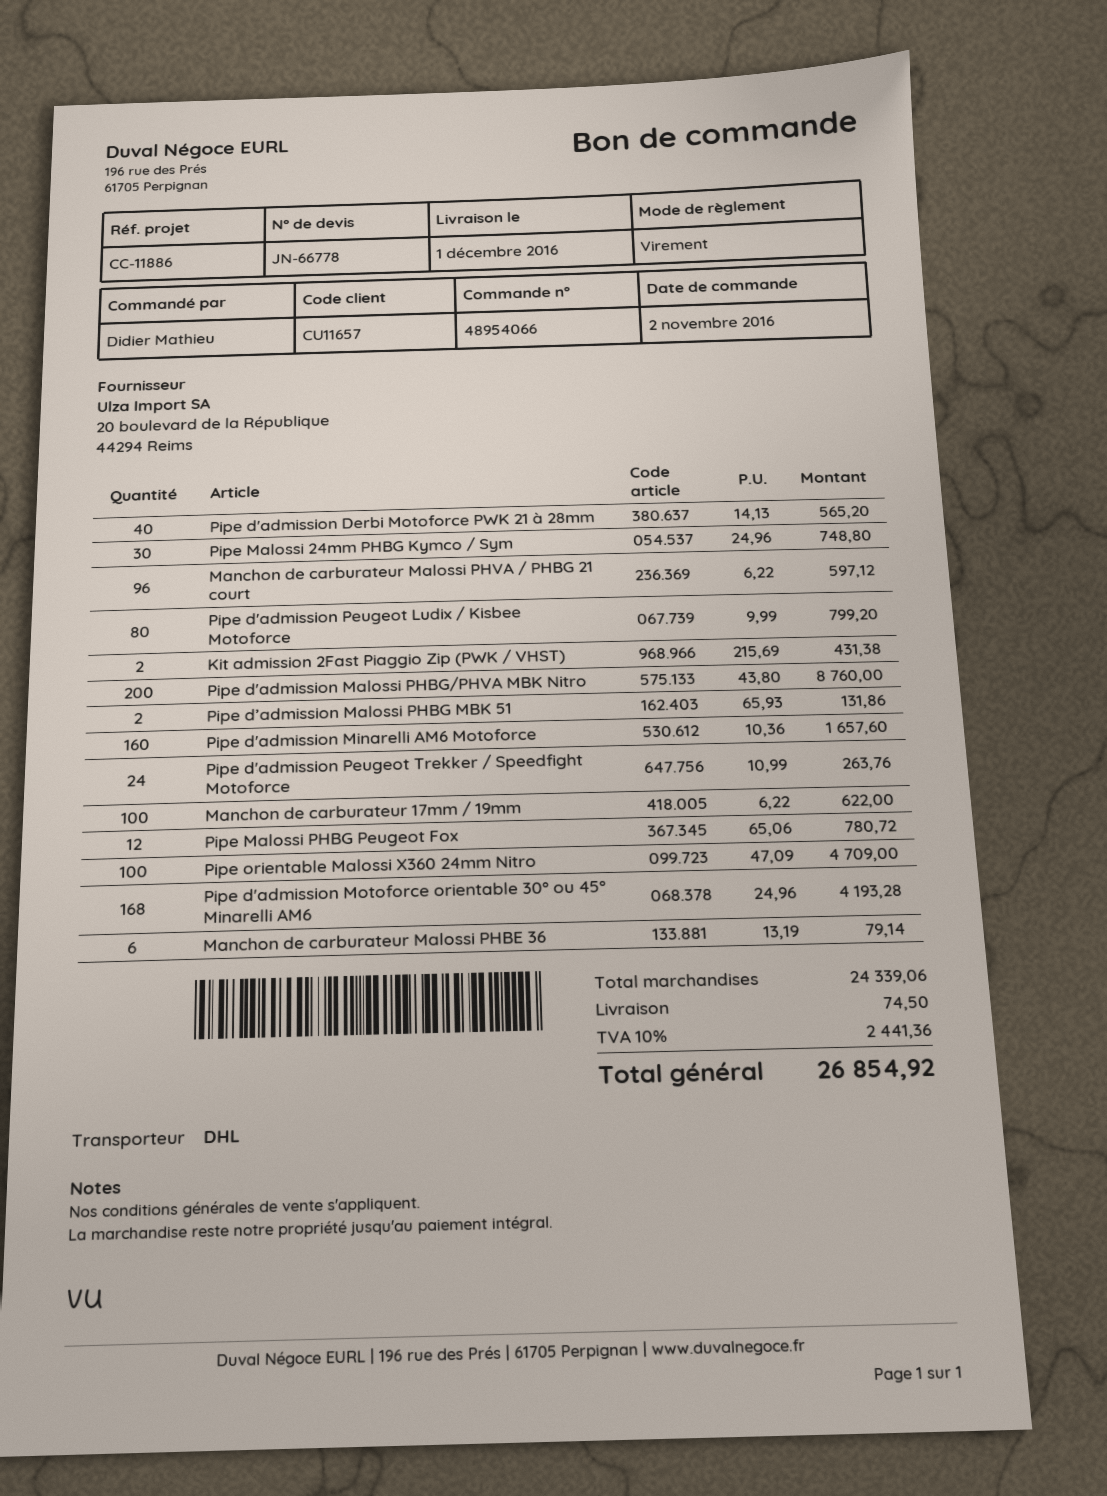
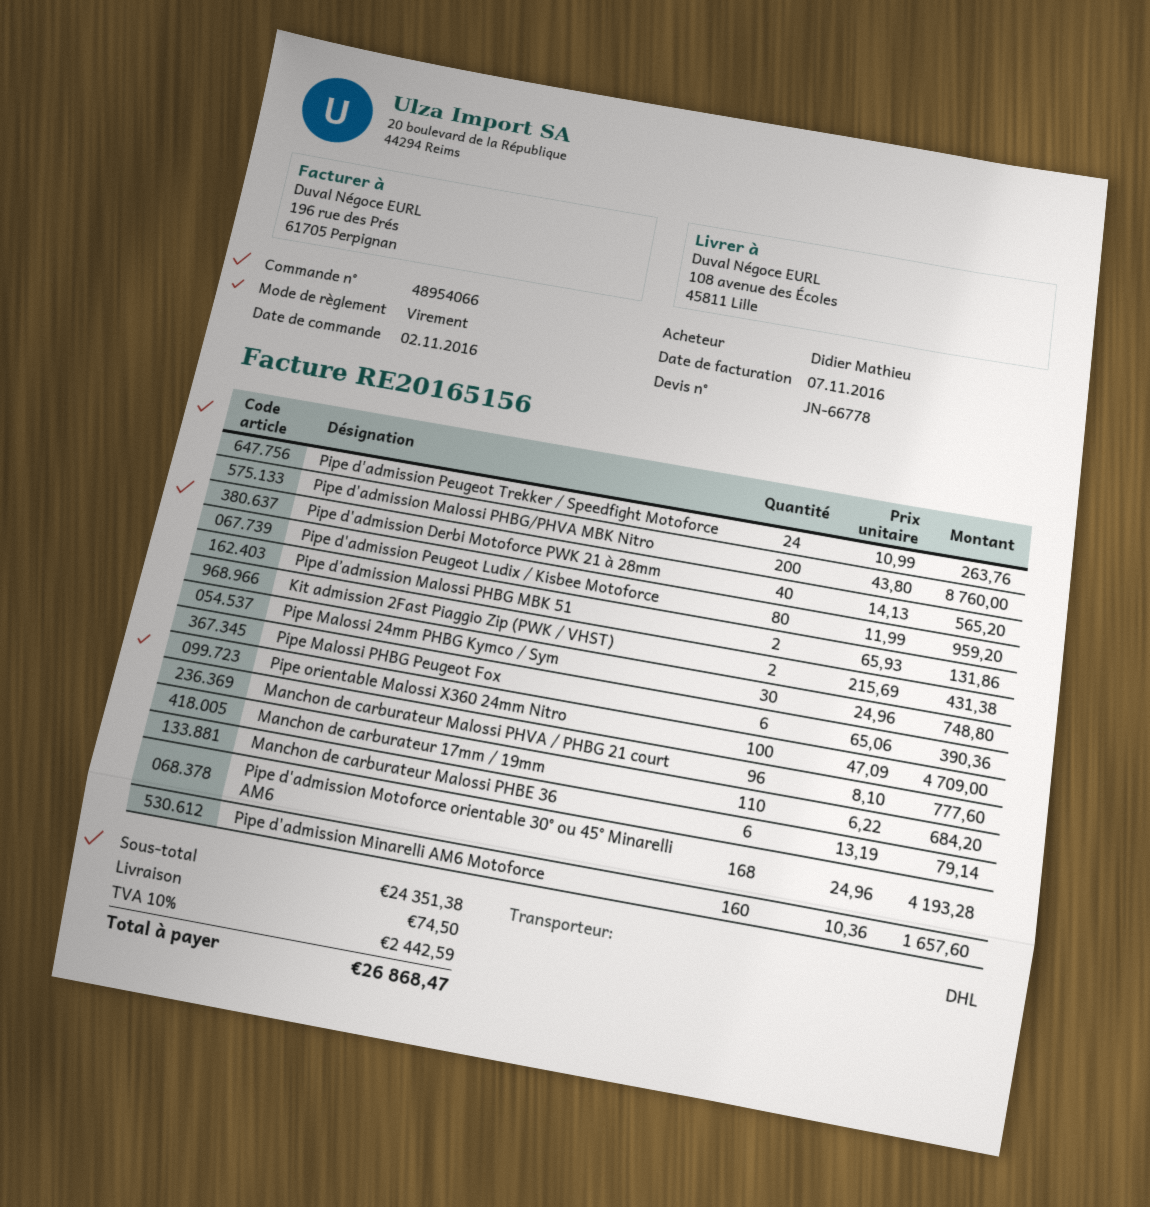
Manchon de carburateur Malossi PHVA / PHBG 21 court: 96 x 6.22 = 597.12 -> 96 x 8.10 = 777.60
Pipe d'admission Peugeot Ludix / Kisbee Motoforce: 80 x 9.99 = 799.20 -> 80 x 11.99 = 959.20
Manchon de carburateur 17mm / 19mm: 100 x 6.22 = 622.00 -> 110 x 6.22 = 684.20
Pipe Malossi PHBG Peugeot Fox: 12 x 65.06 = 780.72 -> 6 x 65.06 = 390.36
subtotal: 24339.06 -> 24351.38
tax: 10% = 2441.36 -> 10% = 2442.59
total: 26854.92 -> 26868.47

